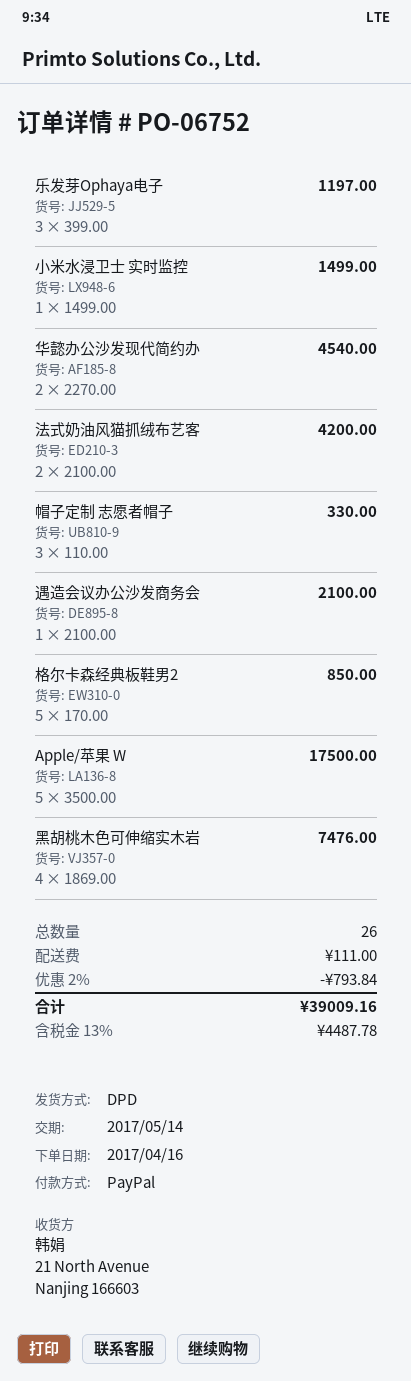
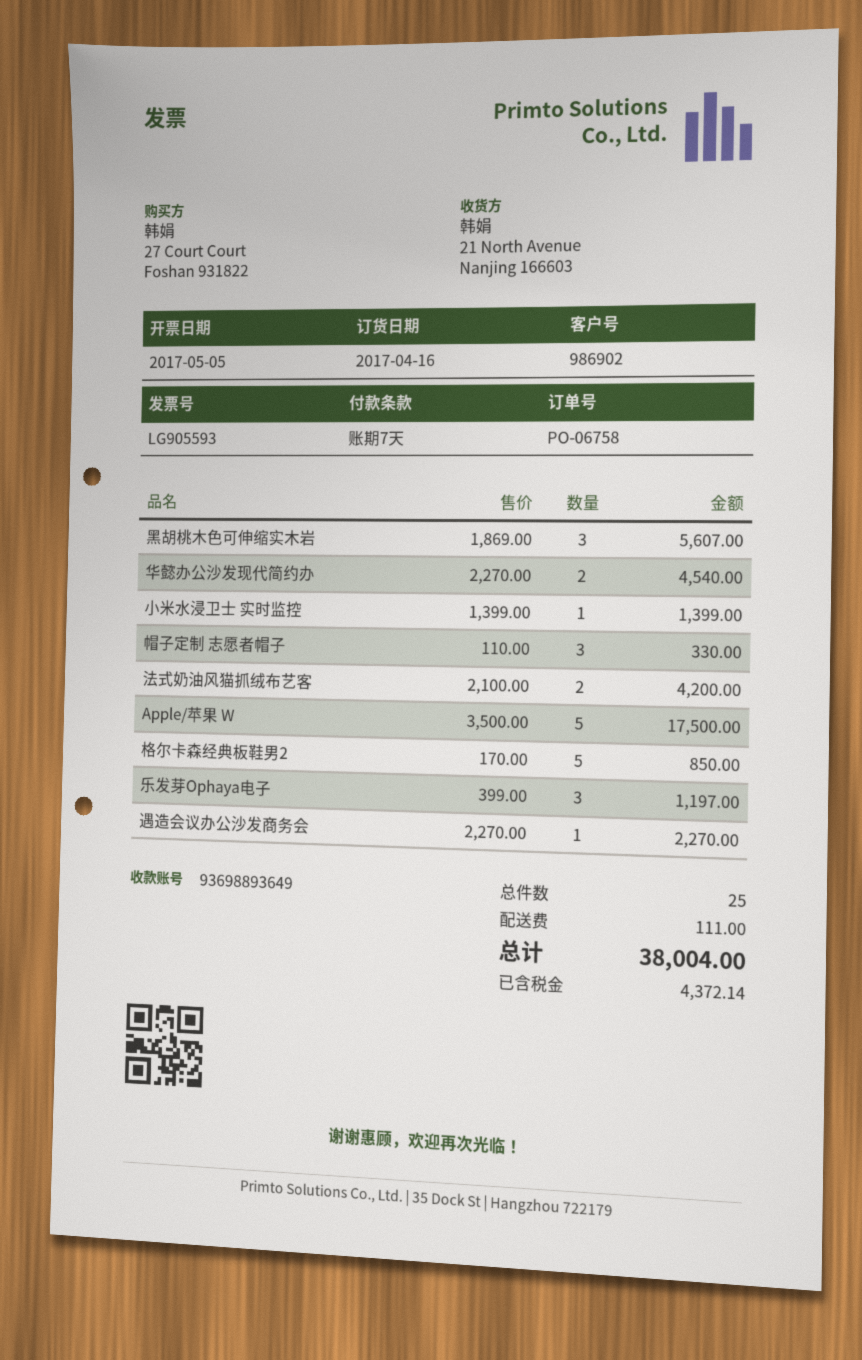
order number: PO-06752 -> PO-06758
小米水浸卫士 实时监控: 1 x 1499.00 = 1499.00 -> 1 x 1399.00 = 1399.00
遇造会议办公沙发商务会: 1 x 2100.00 = 2100.00 -> 1 x 2270.00 = 2270.00
黑胡桃木色可伸缩实木岩: 4 x 1869.00 = 7476.00 -> 3 x 1869.00 = 5607.00
total quantity: 26 -> 25
discount: 2% = 793.84 -> none
tax: 4487.78 -> 4372.14
total: 39009.16 -> 38004.00

